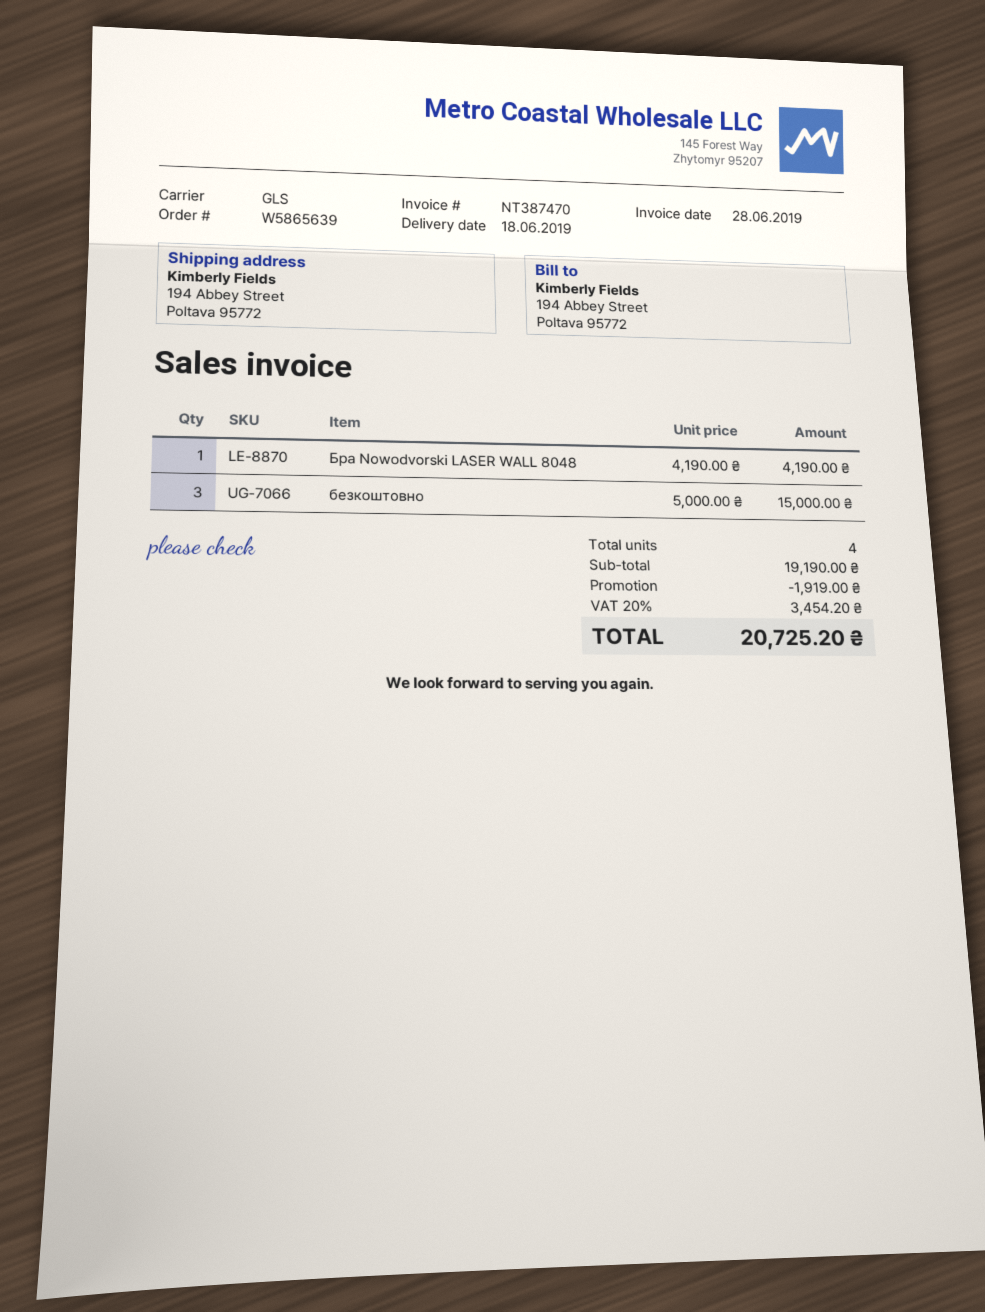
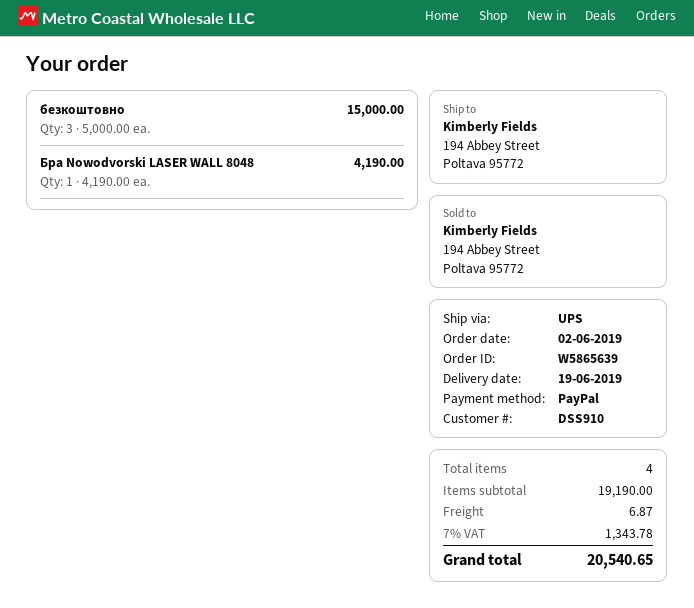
delivery date: 2019-06-18 -> 2019-06-19
shipping method: GLS -> UPS
discount: 1919.00 -> none
shipping: none -> 6.87
tax: 20% = 3454.20 -> 7% = 1343.78
total: 20725.20 -> 20540.65

